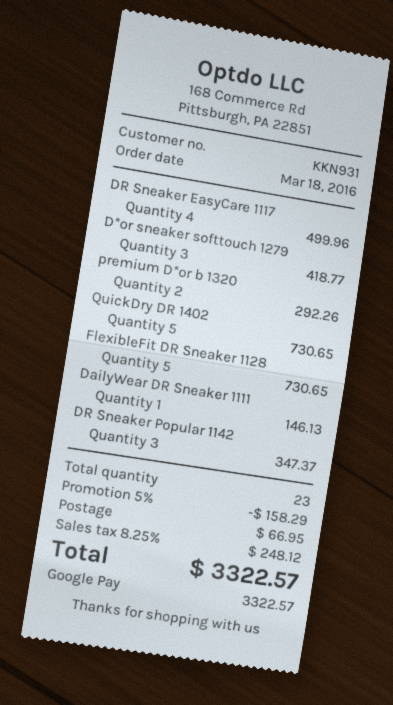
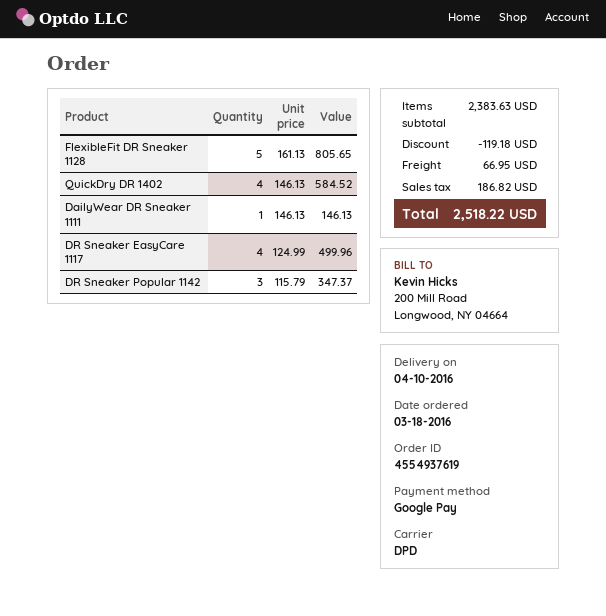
D*or sneaker softtouch 1279: 3 for 418.77 -> none
premium D*or b 1320: 2 for 292.26 -> none
QuickDry DR 1402: 5 for 730.65 -> 4 for 584.52
FlexibleFit DR Sneaker 1128: 5 for 730.65 -> 5 for 805.65
discount: 158.29 -> 119.18
tax: 248.12 -> 186.82
total: 3322.57 -> 2518.22

